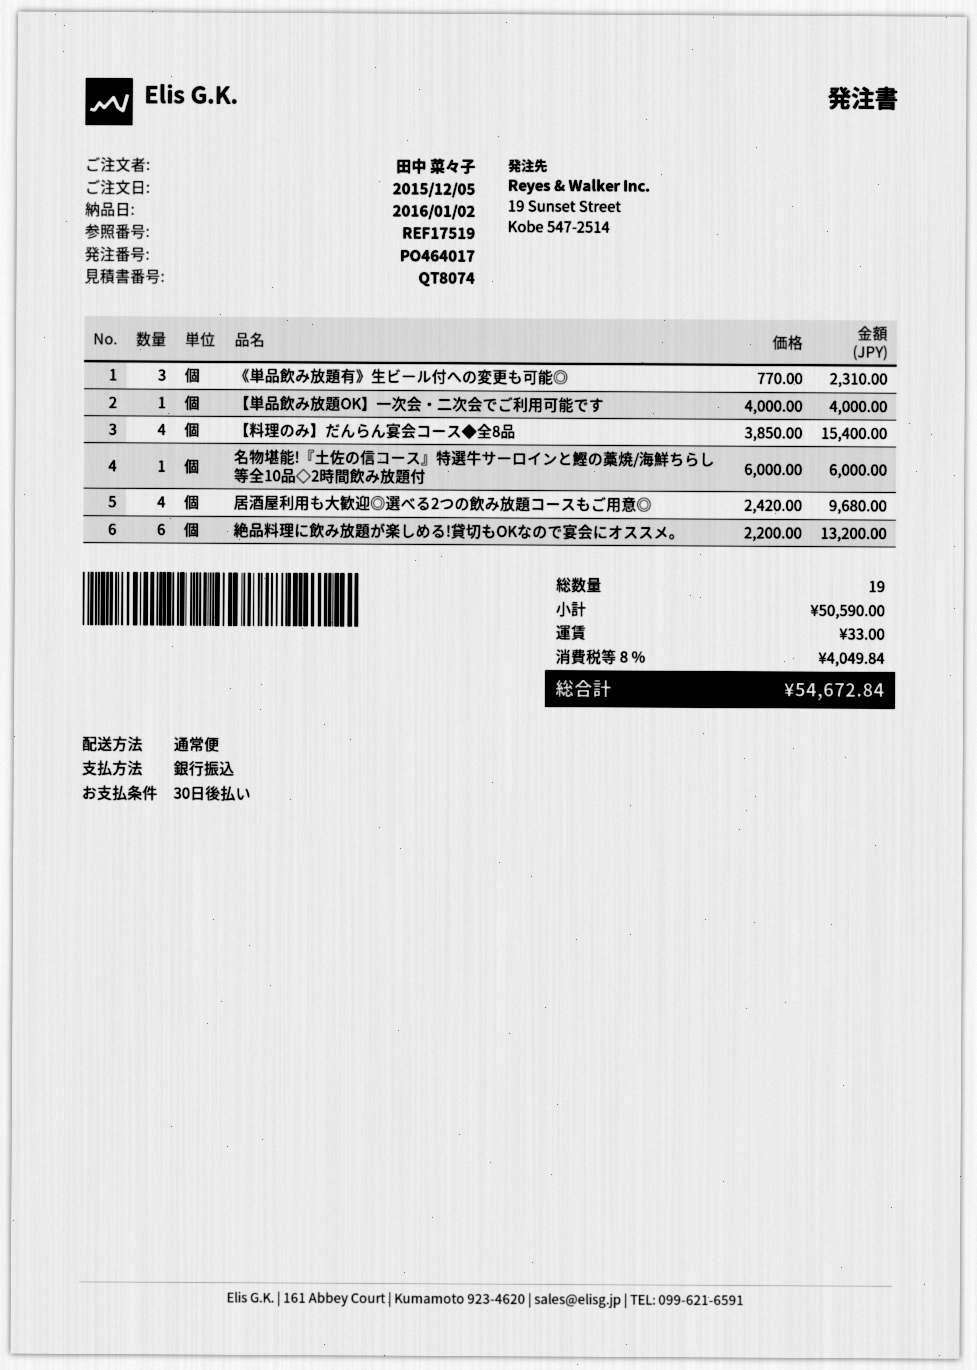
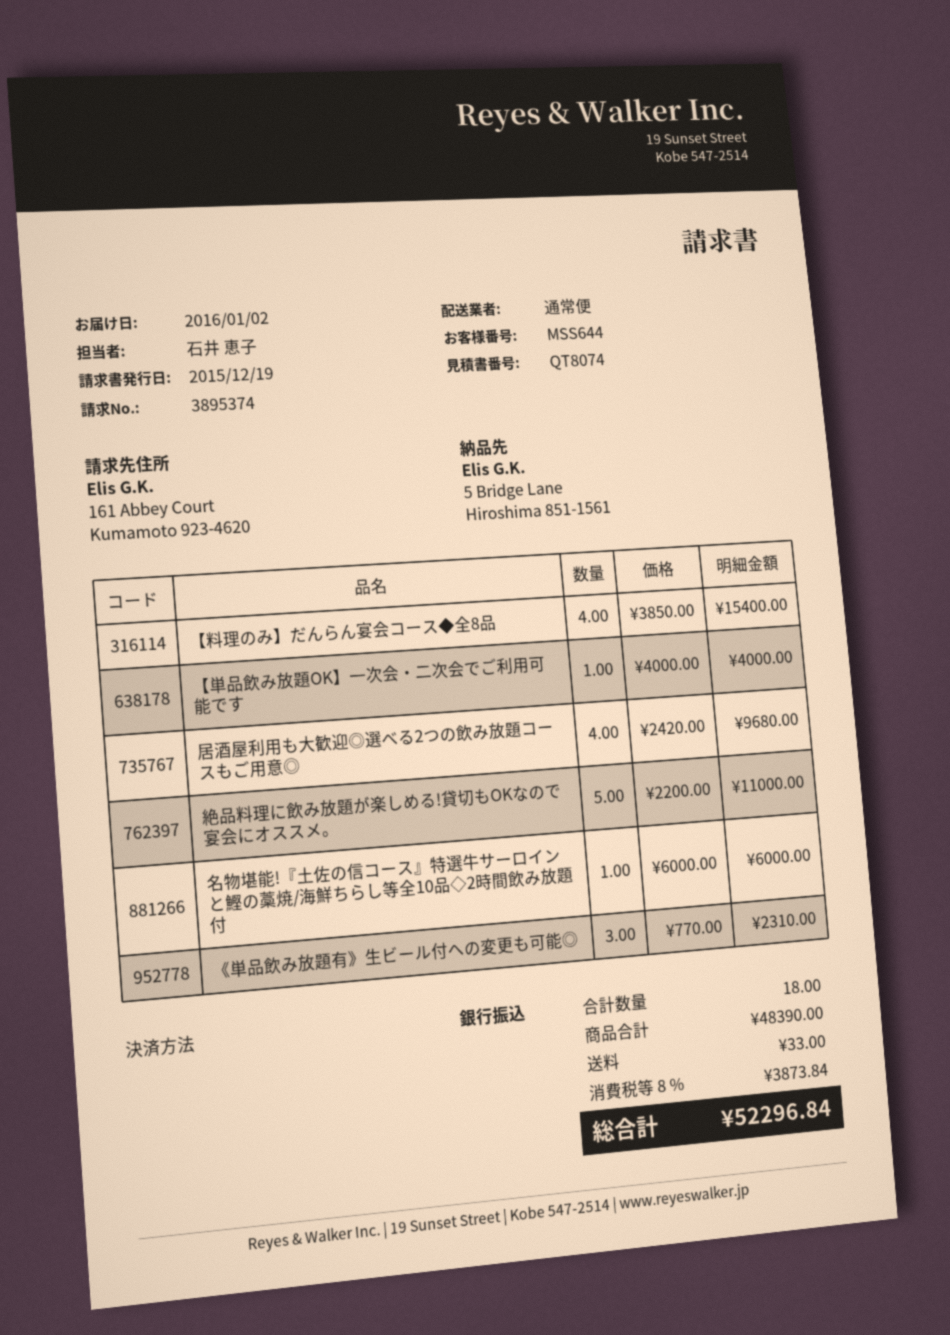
絶品料理に飲み放題が楽しめる!貸切もOKなので宴会にオススメ。: 6 x 2200.00 = 13200.00 -> 5 x 2200.00 = 11000.00
total quantity: 19 -> 18
subtotal: 50590.00 -> 48390.00
tax: 8% = 4049.84 -> 8% = 3873.84
total: 54672.84 -> 52296.84

